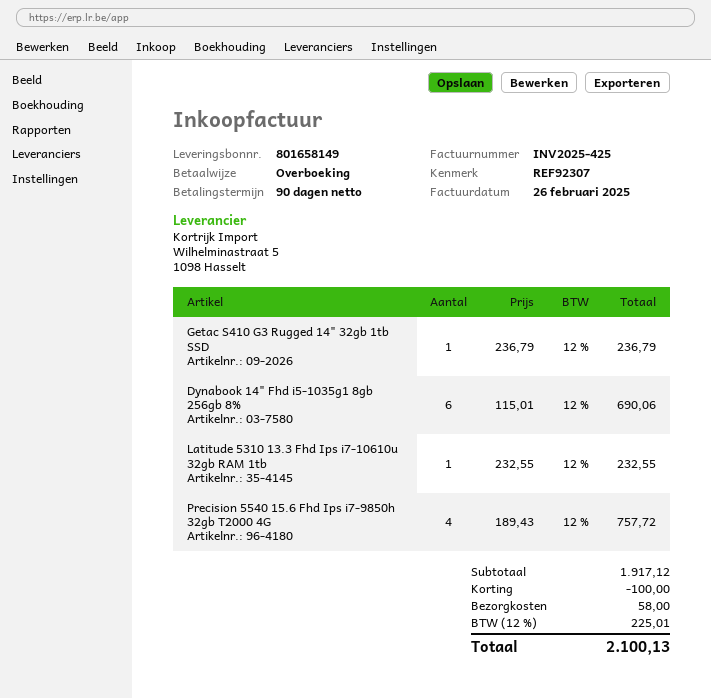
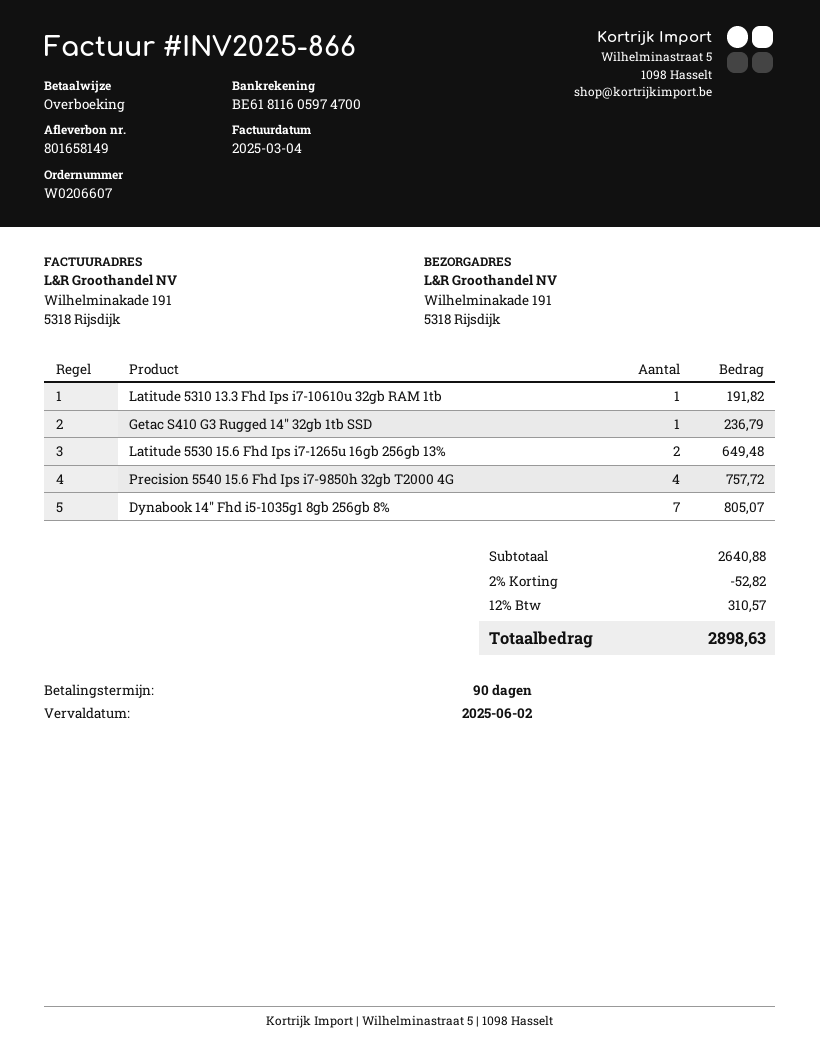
invoice number: INV2025-425 -> INV2025-866
invoice date: 2025-02-26 -> 2025-03-04
Dynabook 14" Fhd i5-1035g1 8gb 256gb 8%: 6 for 690.06 -> 7 for 805.07
Latitude 5310 13.3 Fhd Ips i7-10610u 32gb RAM 1tb: 1 for 232.55 -> 1 for 191.82
Latitude 5530 15.6 Fhd Ips i7-1265u 16gb 256gb 13%: none -> 2 for 649.48
subtotal: 1917.12 -> 2640.88
discount: 100.00 -> 52.82
shipping: 58.00 -> none
tax: 12% = 225.01 -> 12% = 310.57
total: 2100.13 -> 2898.63

